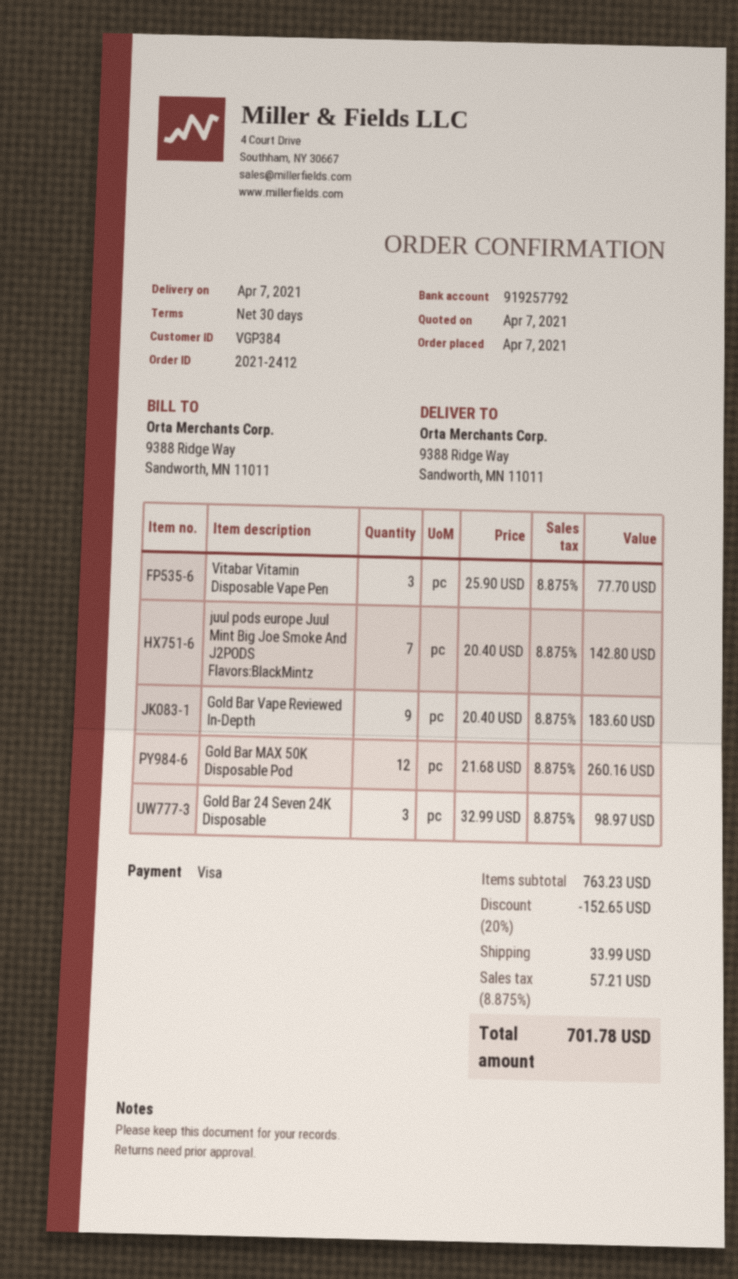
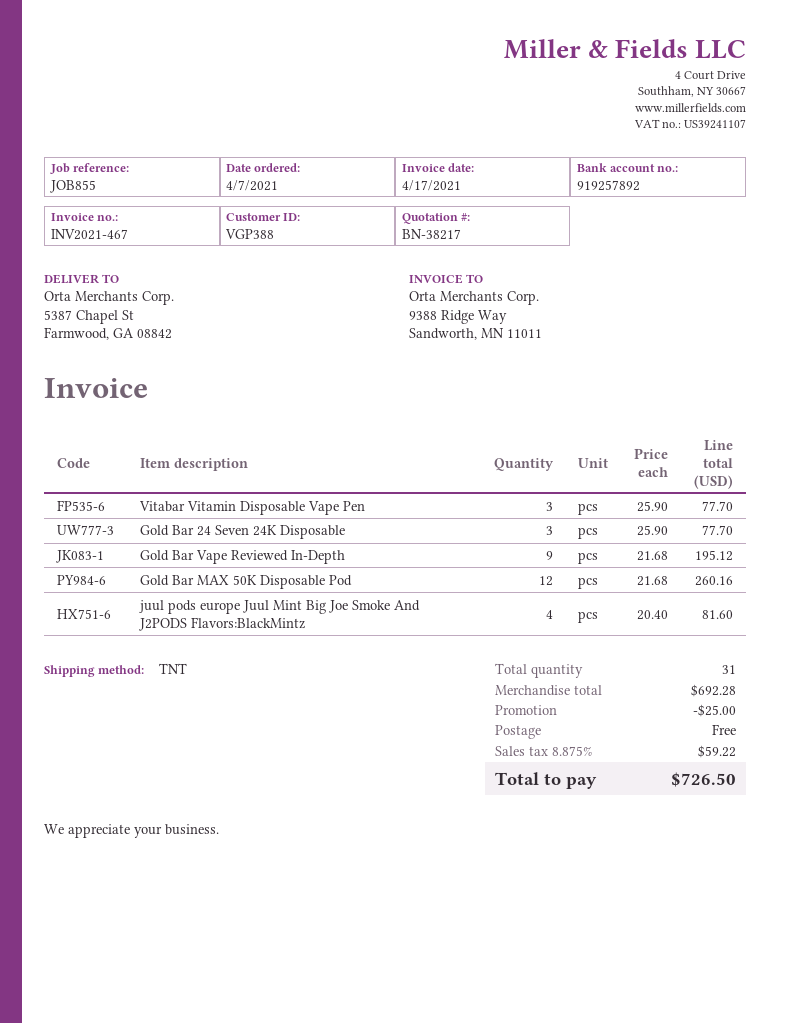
customer number: VGP384 -> VGP388
bank account: 919257792 -> 919257892
ship to: 9388 Ridge Way, Sandworth, MN 11011 -> 5387 Chapel St, Farmwood, GA 08842
juul pods europe Juul Mint Big Joe Smoke And J2PODS Flavors:BlackMintz: 7 x 20.40 = 142.80 -> 4 x 20.40 = 81.60
Gold Bar Vape Reviewed In-Depth: 9 x 20.40 = 183.60 -> 9 x 21.68 = 195.12
Gold Bar 24 Seven 24K Disposable: 3 x 32.99 = 98.97 -> 3 x 25.90 = 77.70
subtotal: 763.23 -> 692.28
discount: 152.65 -> 25.00
shipping: 33.99 -> 0.00
tax: 8.875% = 57.21 -> 8.875% = 59.22
total: 701.78 -> 726.50

